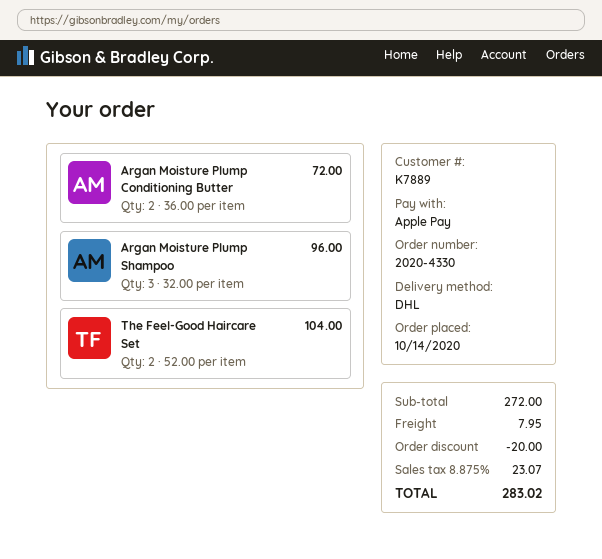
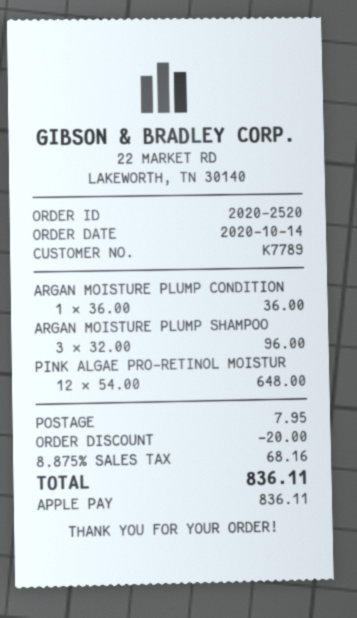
order number: 2020-4330 -> 2020-2520
customer number: K7889 -> K7789
Argan Moisture Plump Conditioning Butter: 2 x 36.00 = 72.00 -> 1 x 36.00 = 36.00
The Feel-Good Haircare Set: 2 x 52.00 = 104.00 -> none
PINK ALGAE PRO-RETINOL MOISTUR: none -> 12 x 54.00 = 648.00
tax: 8.875% = 23.07 -> 8.875% = 68.16
total: 283.02 -> 836.11

